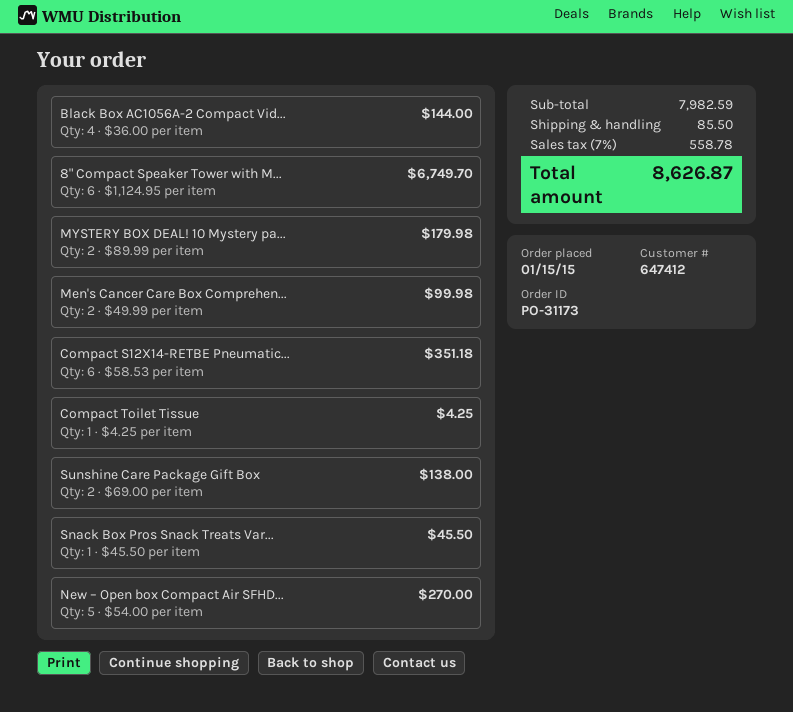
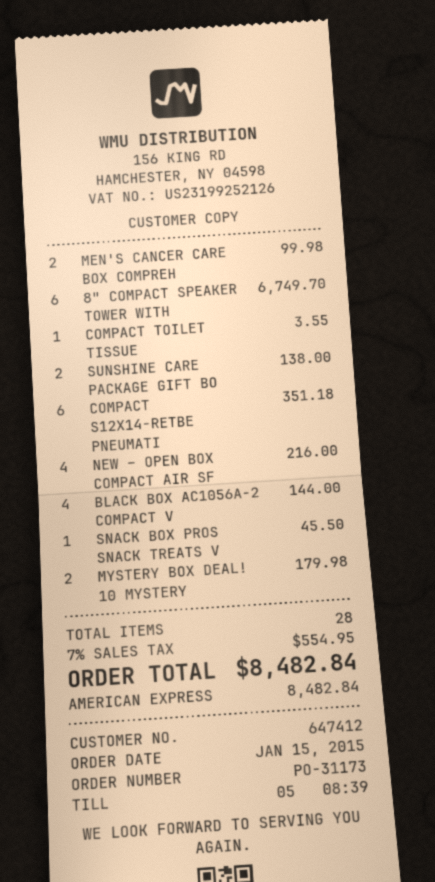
Compact Toilet Tissue: 1 for 4.25 -> 1 for 3.55
New – Open box Compact Air SFHD...: 5 for 270.00 -> 4 for 216.00
shipping: 85.50 -> none
tax: 7% = 558.78 -> 7% = 554.95
total: 8626.87 -> 8482.84

